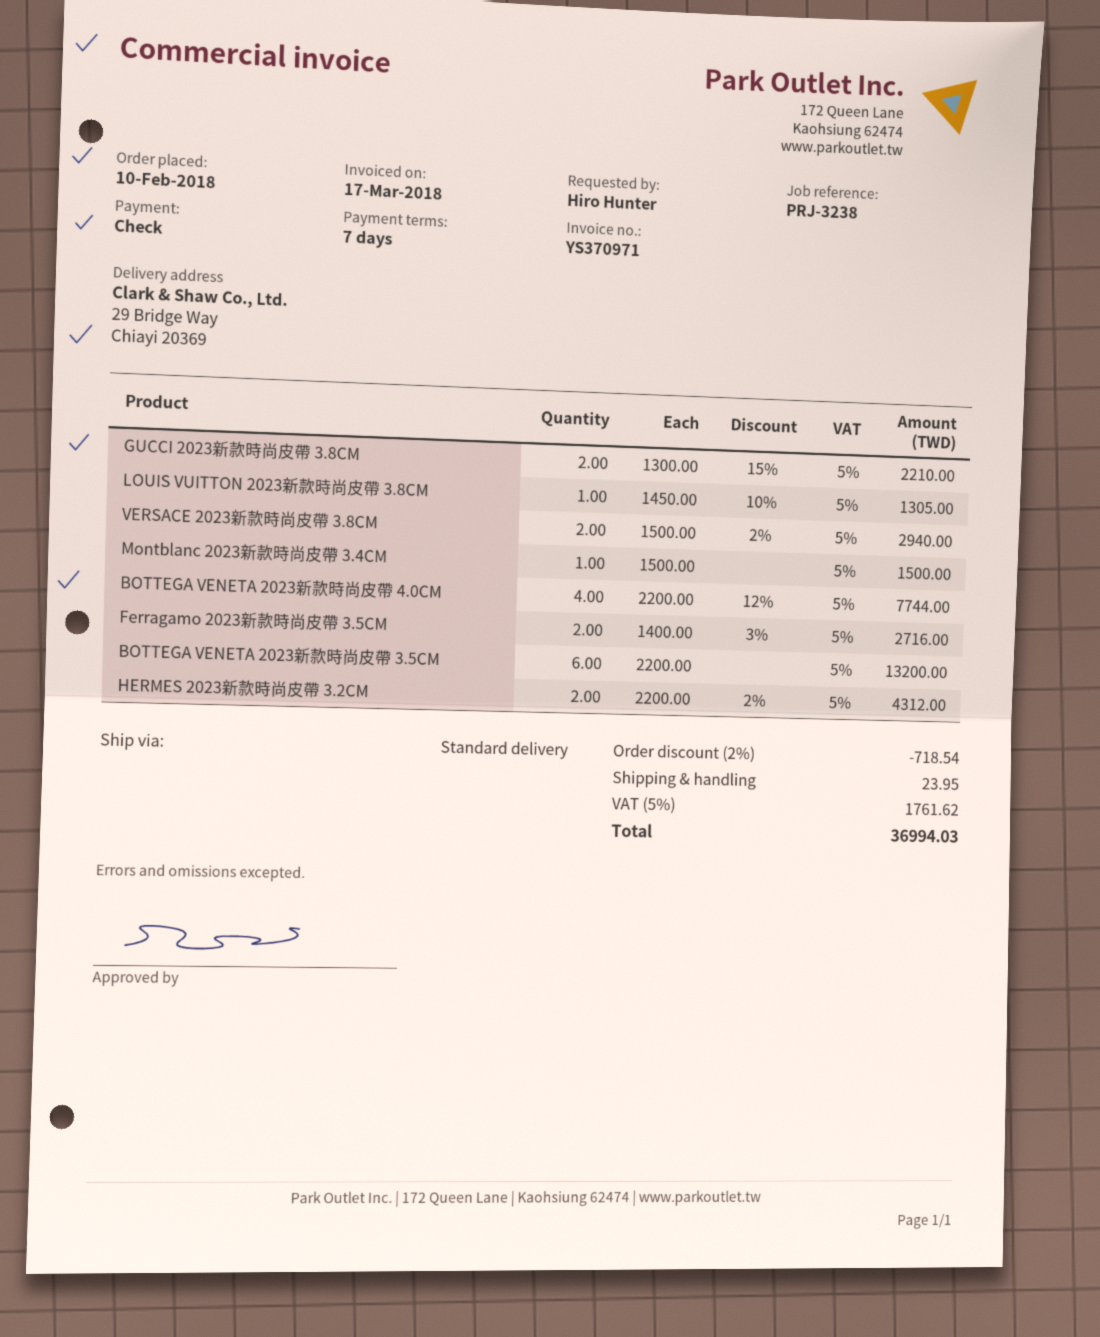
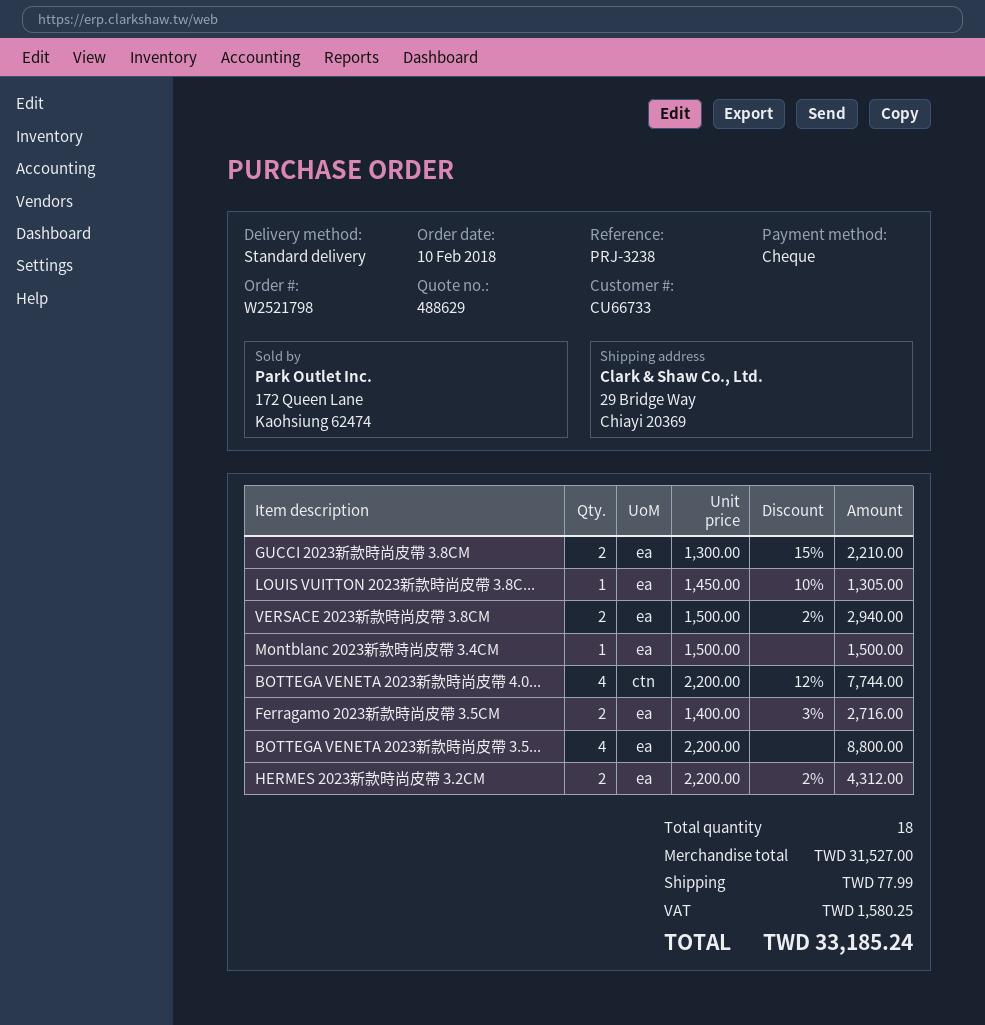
BOTTEGA VENETA 2023新款時尚皮帶 3.5CM: 6 x 2200.00 = 13200.00 -> 4 x 2200.00 = 8800.00
discount: 2% = 718.54 -> none
shipping: 23.95 -> 77.99
tax: 1761.62 -> 1580.25
total: 36994.03 -> 33185.24

